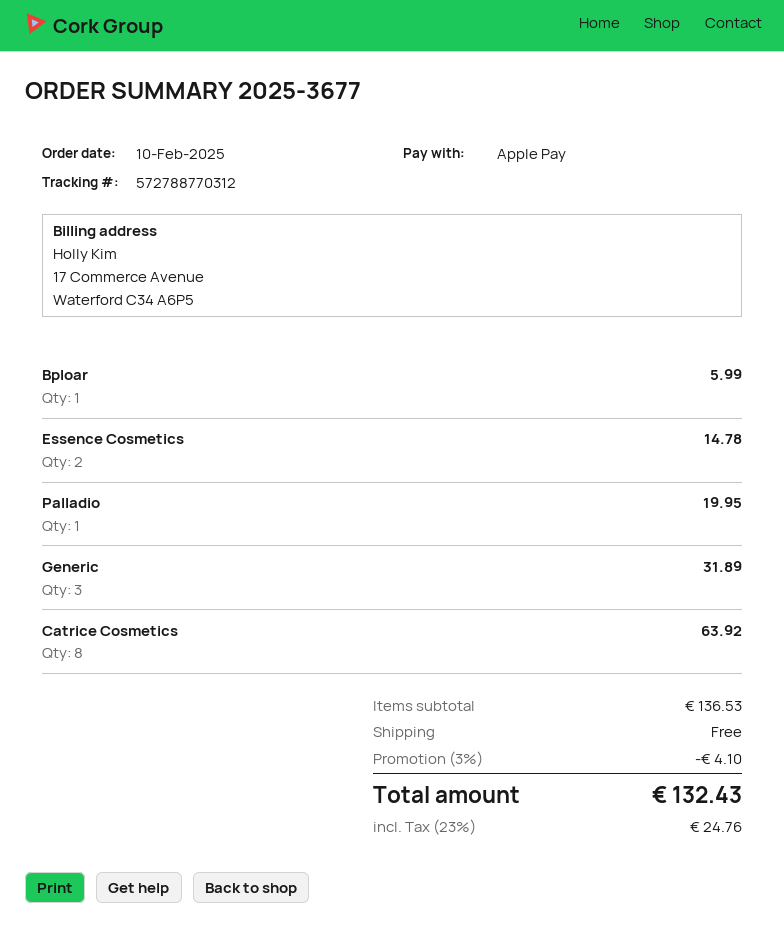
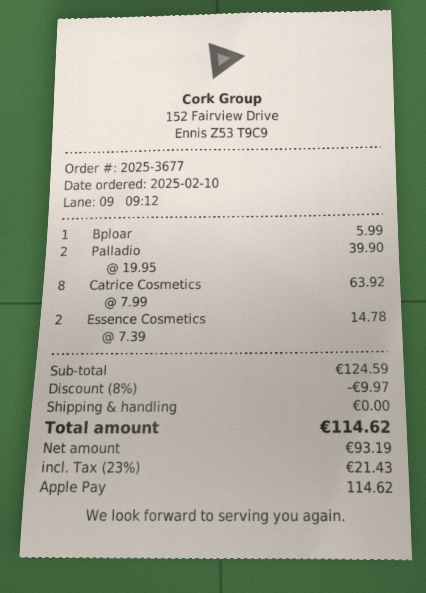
Palladio: 1 for 19.95 -> 2 for 39.90
Generic: 3 for 31.89 -> none
subtotal: 136.53 -> 124.59
discount: 3% = 4.10 -> 8% = 9.97
tax: 23% = 24.76 -> 23% = 21.43
total: 132.43 -> 114.62

